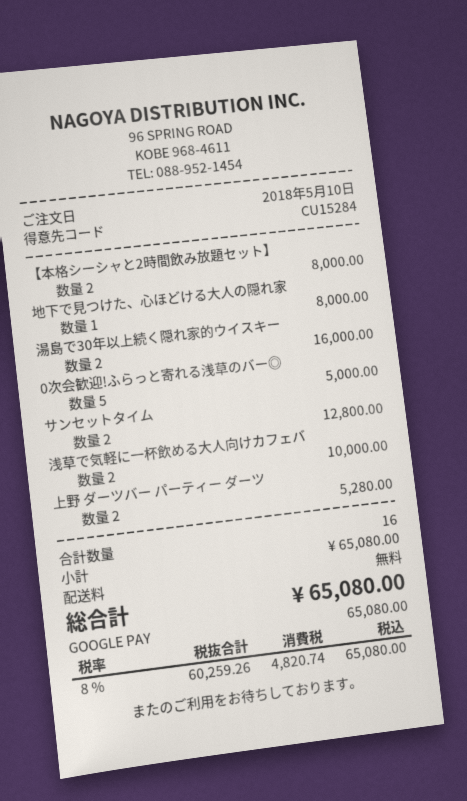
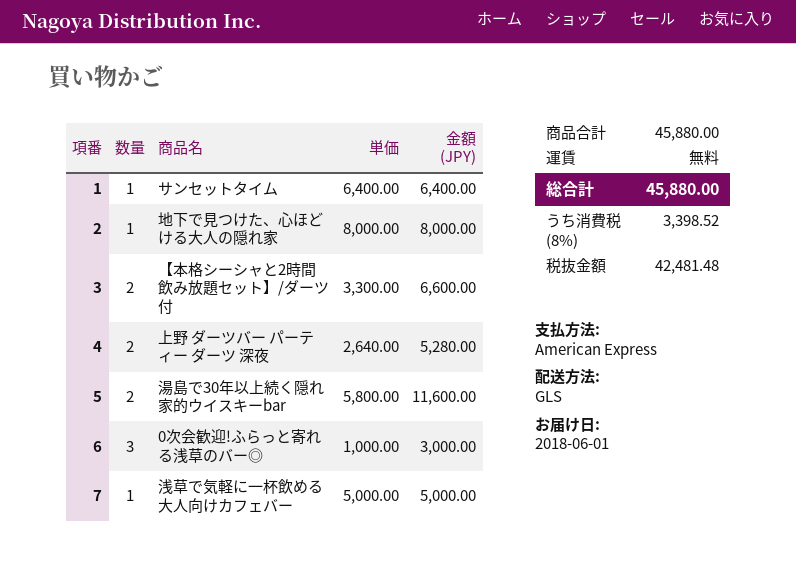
payment method: Google Pay -> American Express
【本格シーシャと2時間飲み放題セット】: 2 for 8000.00 -> 2 for 6600.00
湯島で30年以上続く隠れ家的ウイスキー: 2 for 16000.00 -> 2 for 11600.00
0次会歓迎!ふらっと寄れる浅草のバー◎: 5 for 5000.00 -> 3 for 3000.00
サンセットタイム: 2 for 12800.00 -> 1 for 6400.00
浅草で気軽に一杯飲める大人向けカフェバ: 2 for 10000.00 -> 1 for 5000.00
subtotal: 65080.00 -> 45880.00
net: 60259.26 -> 42481.48
tax: 8% = 4820.74 -> 8% = 3398.52
total: 65080.00 -> 45880.00

